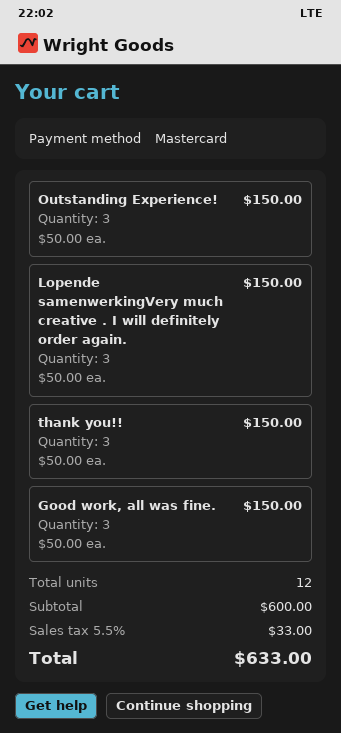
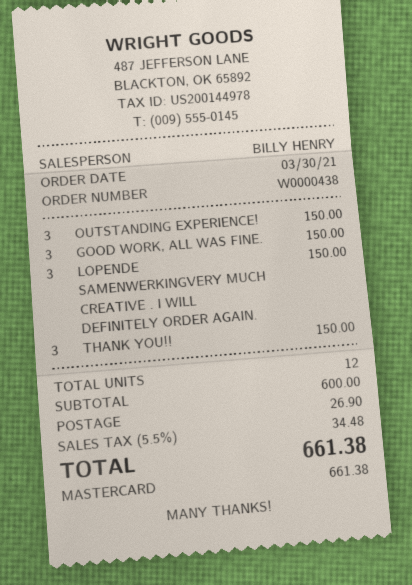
shipping: none -> 26.90
tax: 5.5% = 33.00 -> 5.5% = 34.48
total: 633.00 -> 661.38

